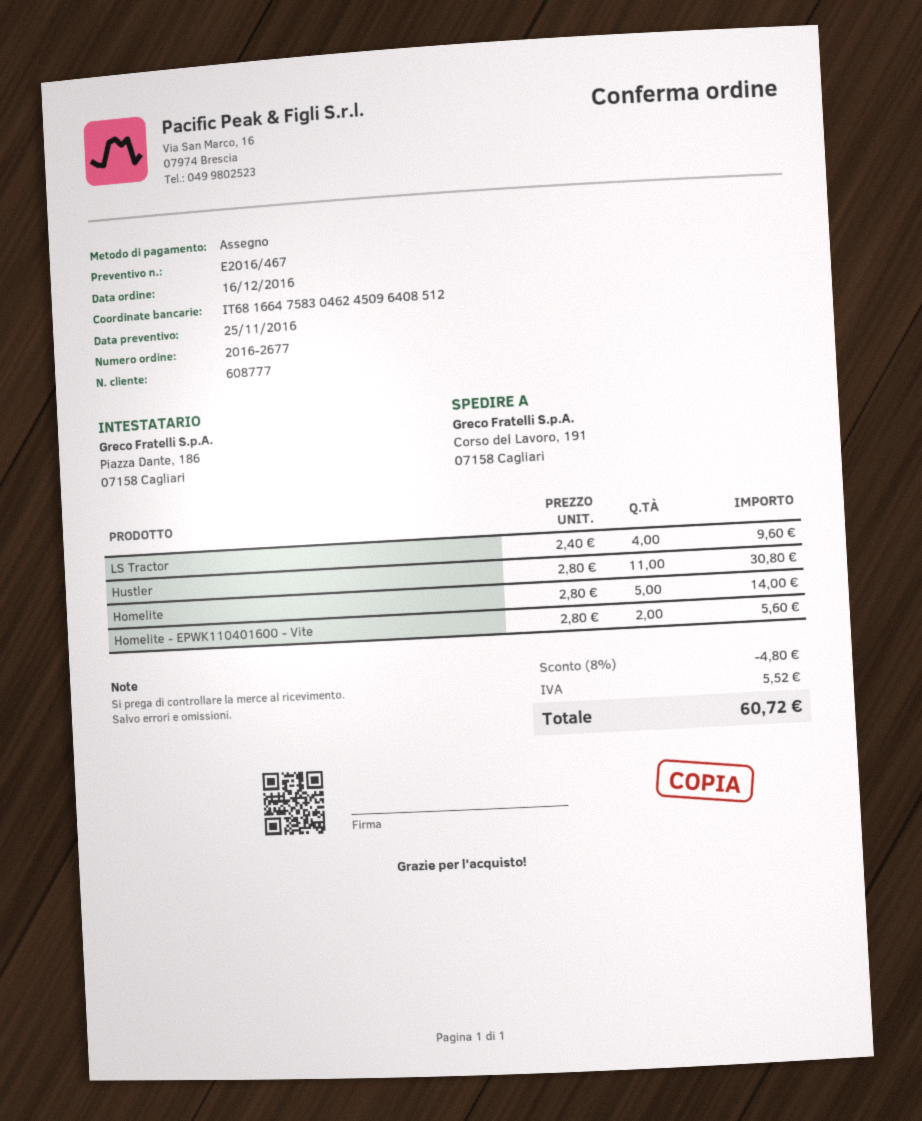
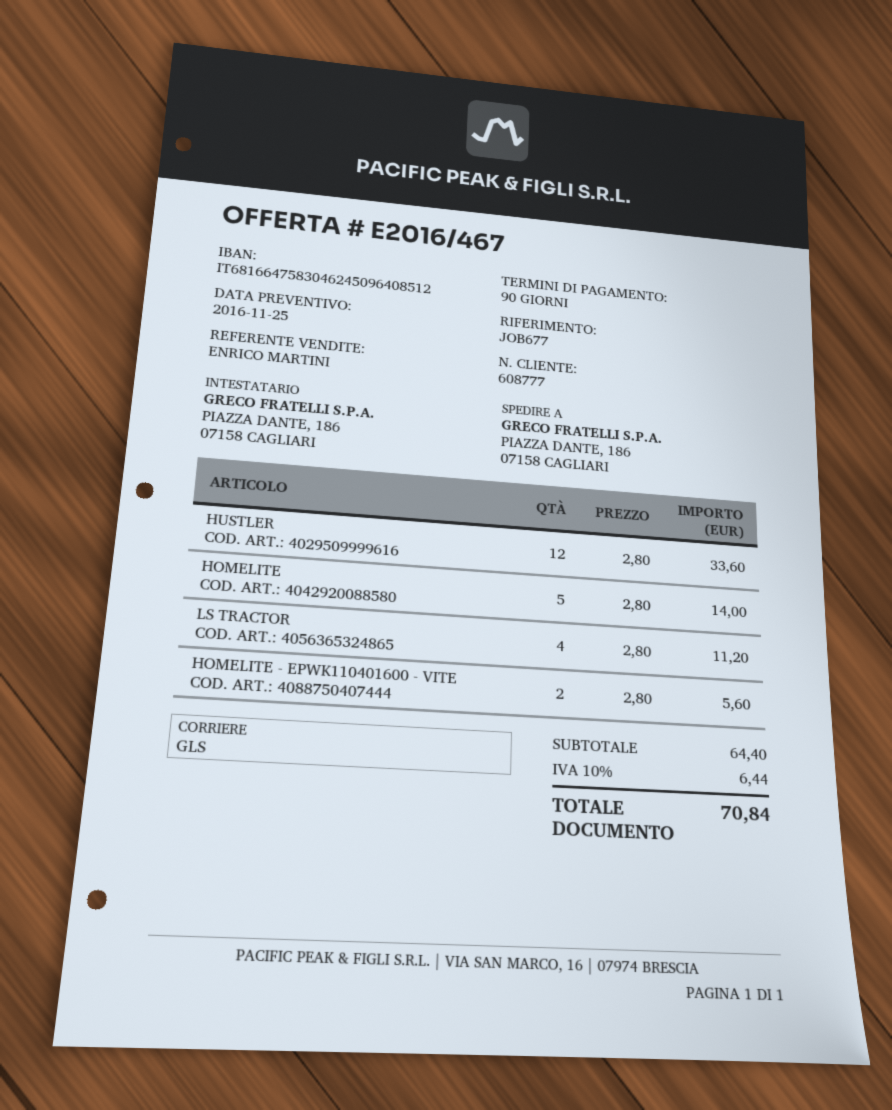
ship to: Corso del Lavoro, 191, 07158 Cagliari -> PIAZZA DANTE, 186, 07158 CAGLIARI
LS Tractor: 4 x 2.40 = 9.60 -> 4 x 2.80 = 11.20
Hustler: 11 x 2.80 = 30.80 -> 12 x 2.80 = 33.60
discount: 8% = 4.80 -> none
tax: 5.52 -> 6.44
total: 60.72 -> 70.84

